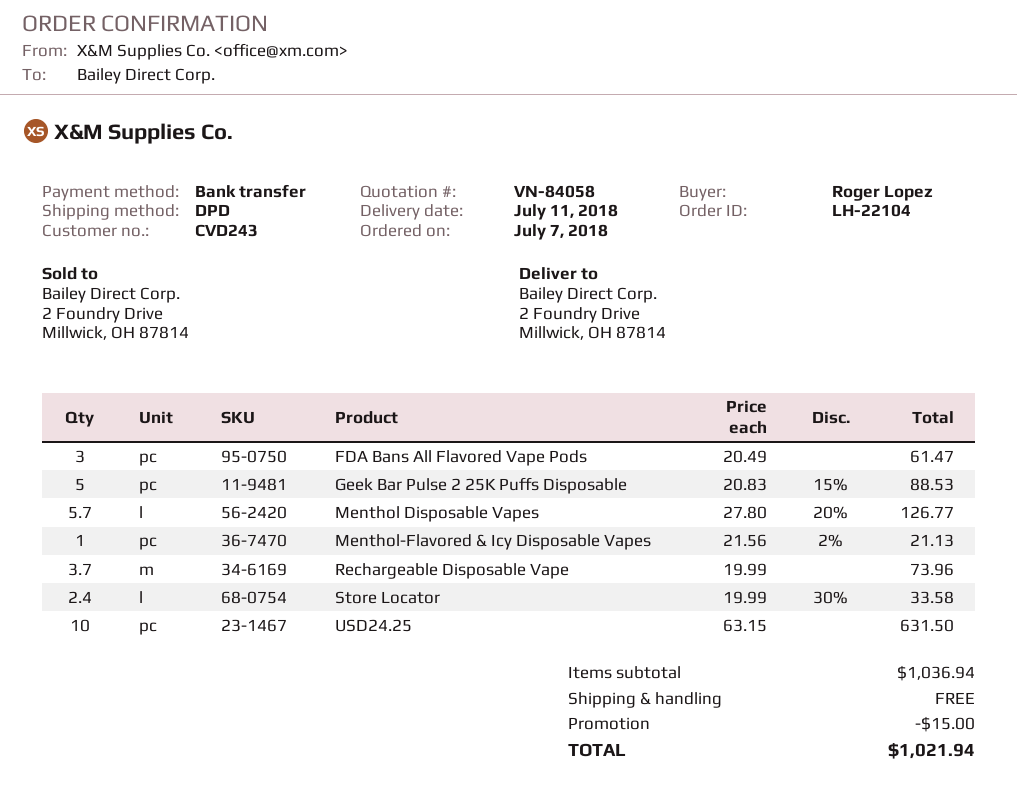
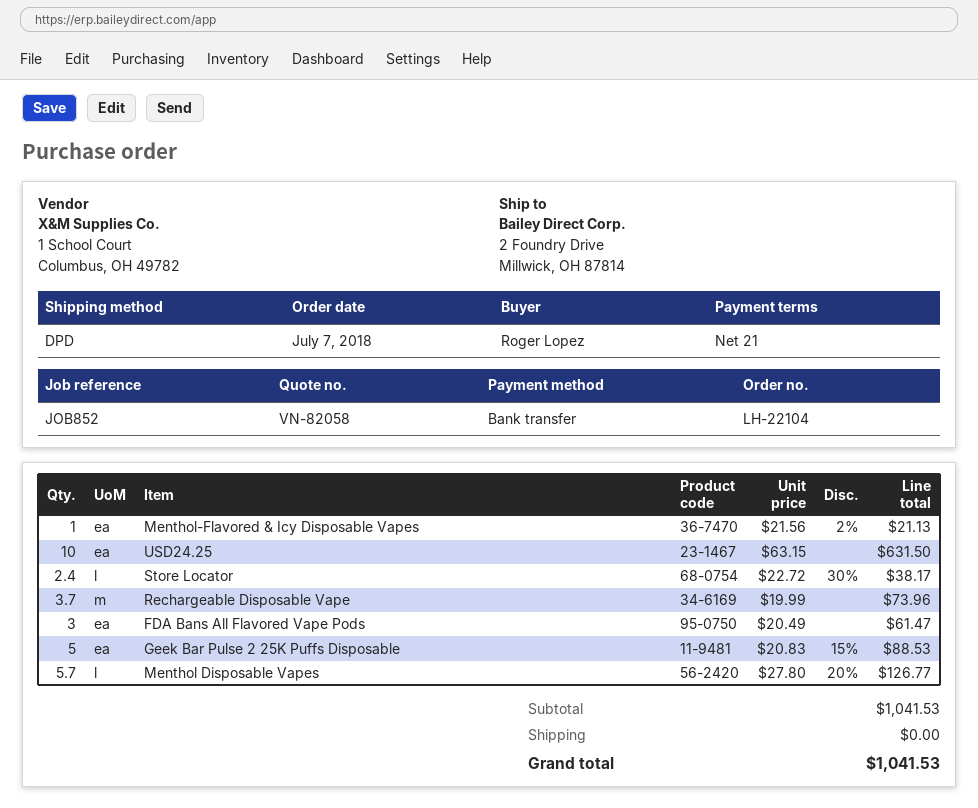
quote number: VN-84058 -> VN-82058
Store Locator: 2.4 x 19.99 - 30% = 33.58 -> 2.4 x 22.72 - 30% = 38.17
subtotal: 1036.94 -> 1041.53
discount: 15.00 -> none
total: 1021.94 -> 1041.53

